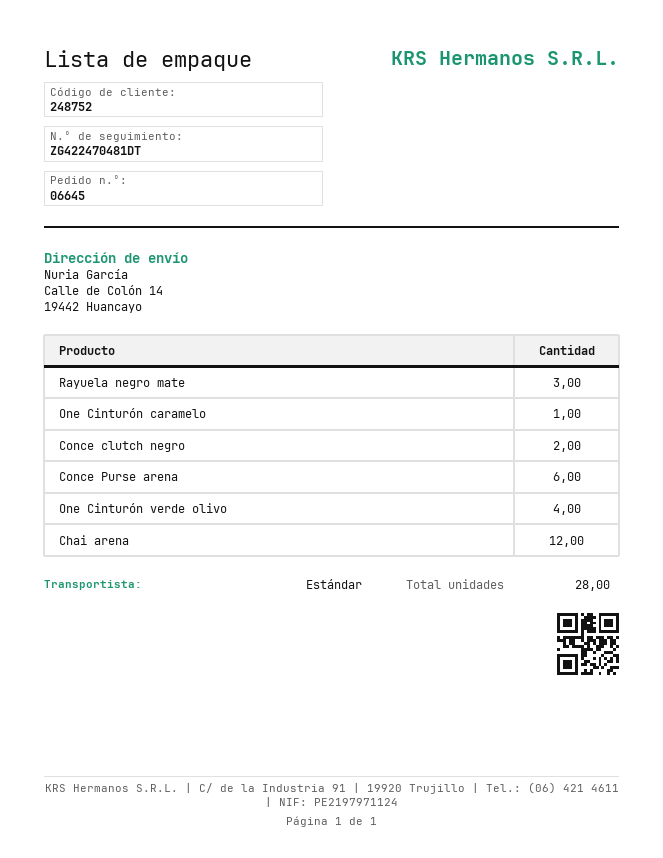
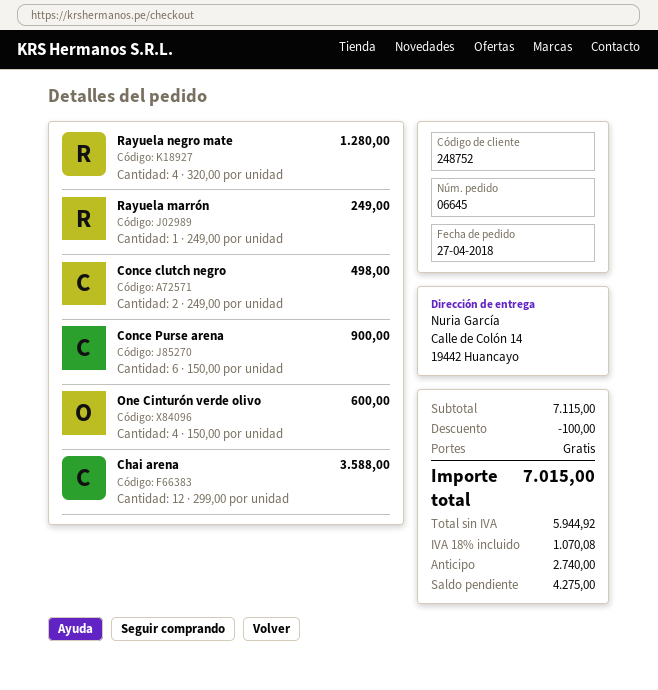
Rayuela negro mate: 3 -> 4
One Cinturón caramelo: 1 -> none
Rayuela marrón: none -> 1

